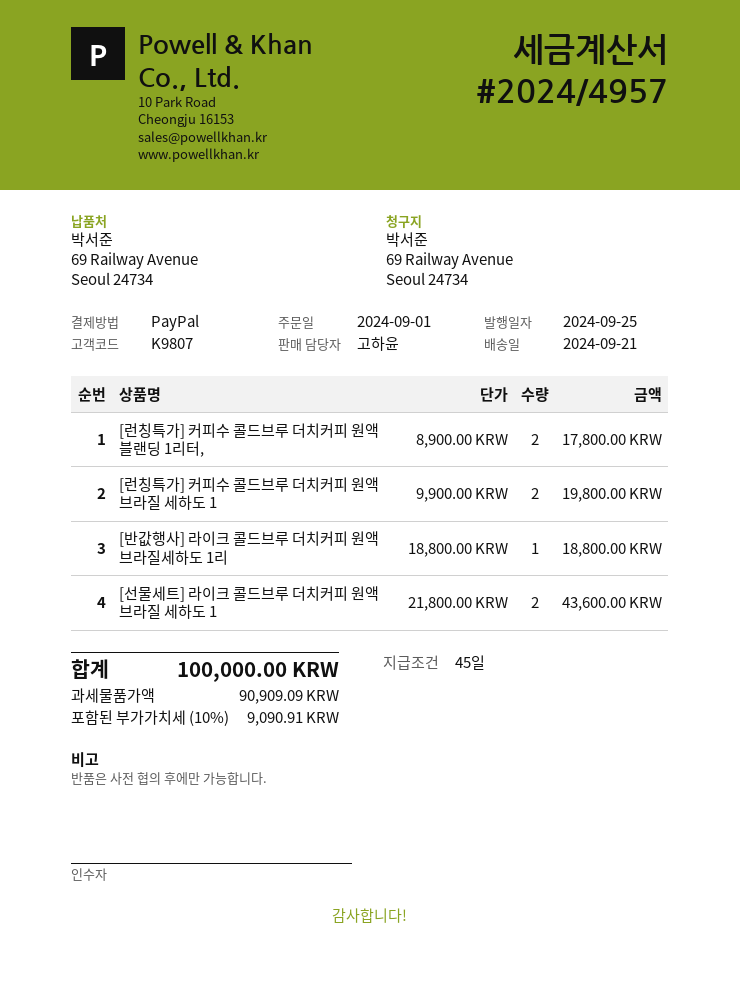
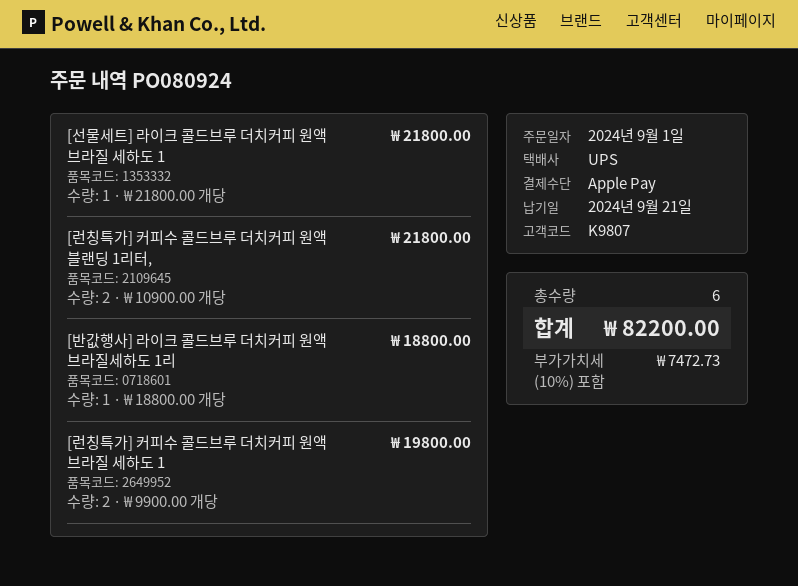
payment method: PayPal -> Apple Pay
[런칭특가] 커피수 콜드브루 더치커피 원액 블랜딩 1리터,: 2 x 8900.00 = 17800.00 -> 2 x 10900.00 = 21800.00
[선물세트] 라이크 콜드브루 더치커피 원액 브라질 세하도 1: 2 x 21800.00 = 43600.00 -> 1 x 21800.00 = 21800.00
tax: 10% = 9090.91 -> 10% = 7472.73
total: 100000.00 -> 82200.00

